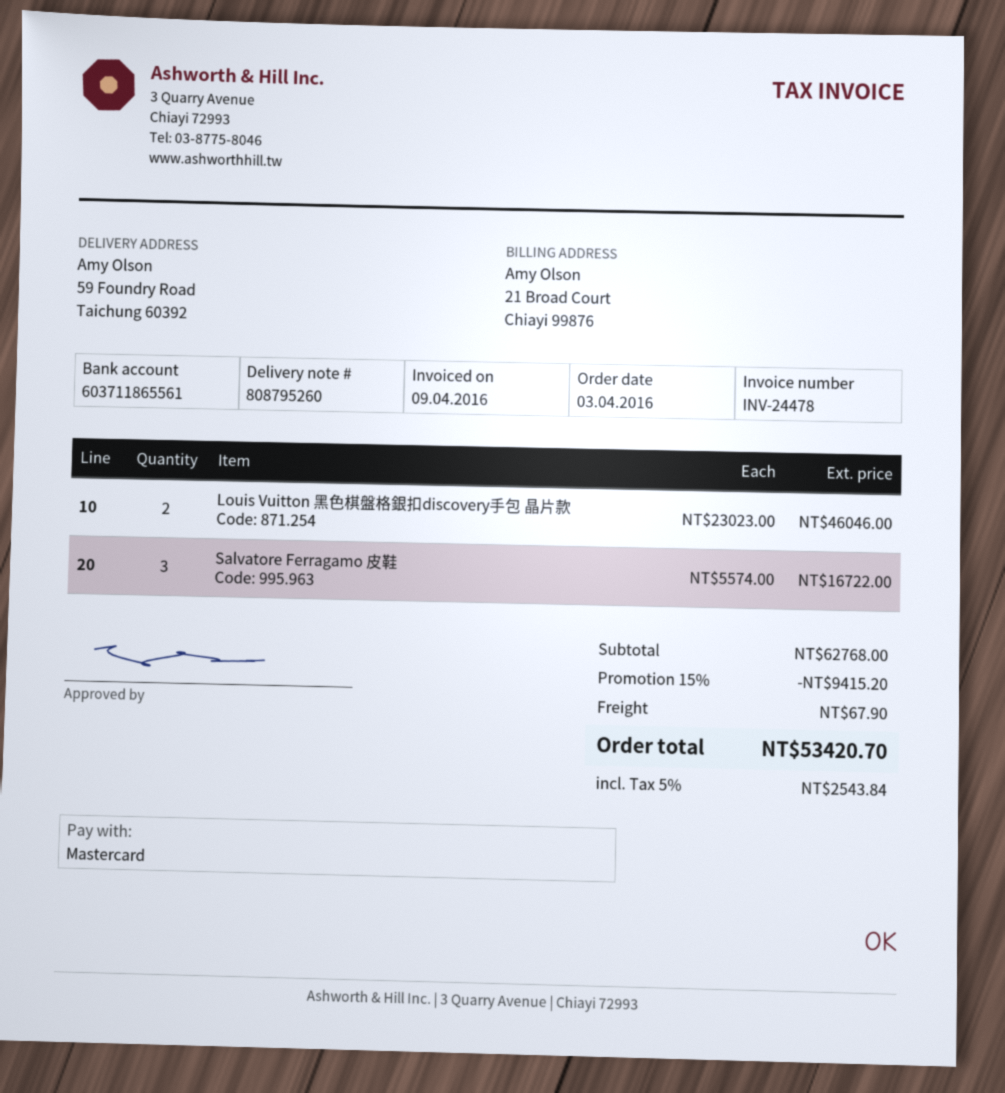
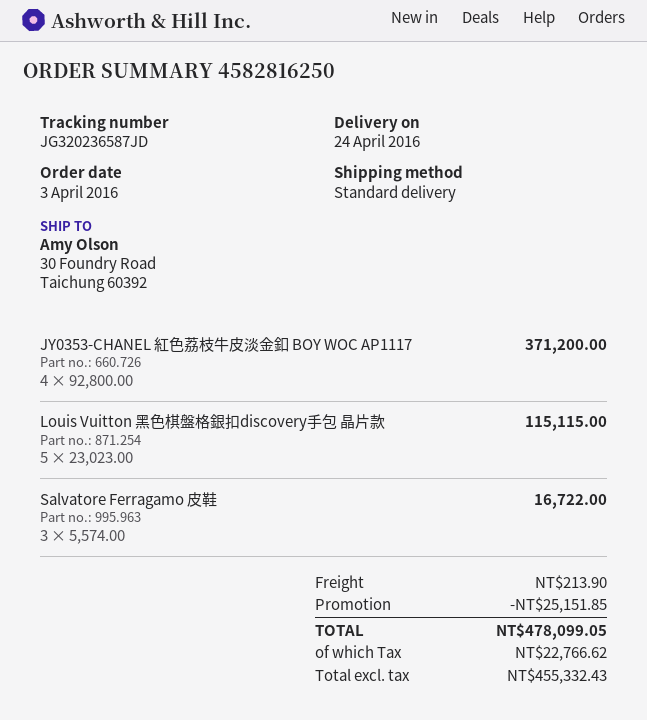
ship to: 59 Foundry Road, Taichung 60392 -> 30 Foundry Road, Taichung 60392
Louis Vuitton 黑色棋盤格銀扣discovery手包 晶片款: 2 x 23023.00 = 46046.00 -> 5 x 23023.00 = 115115.00
JY0353-CHANEL 紅色荔枝牛皮淡金釦 BOY WOC AP1117: none -> 4 x 92800.00 = 371200.00
discount: 9415.20 -> 25151.85
shipping: 67.90 -> 213.90
tax: 2543.84 -> 22766.62
total: 53420.70 -> 478099.05

